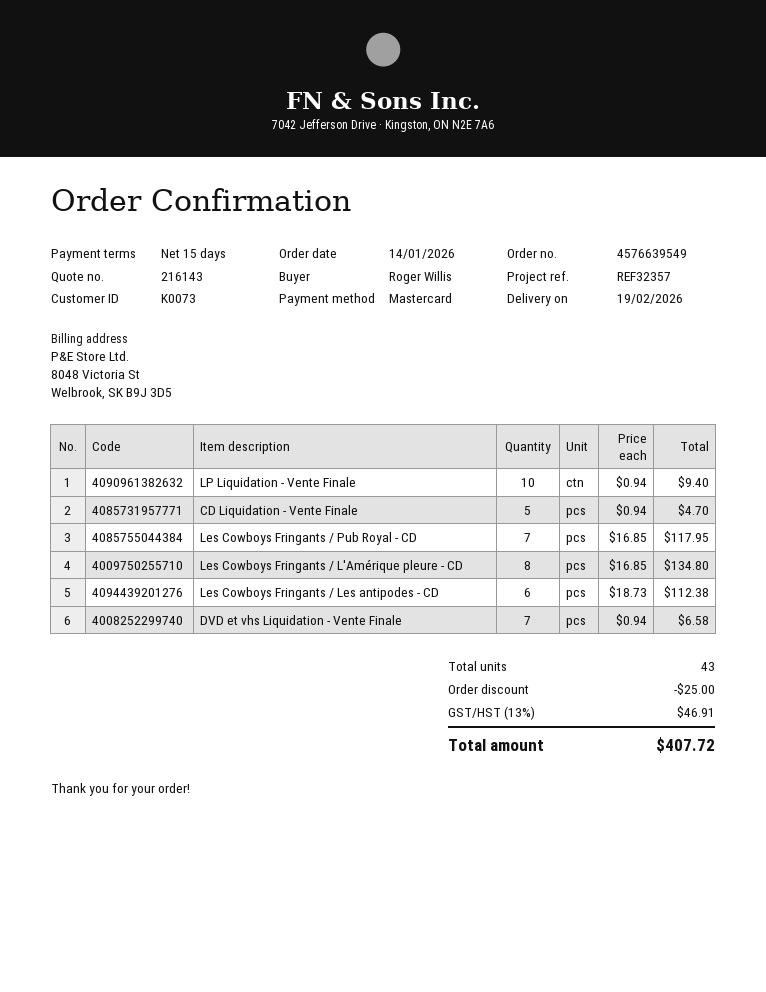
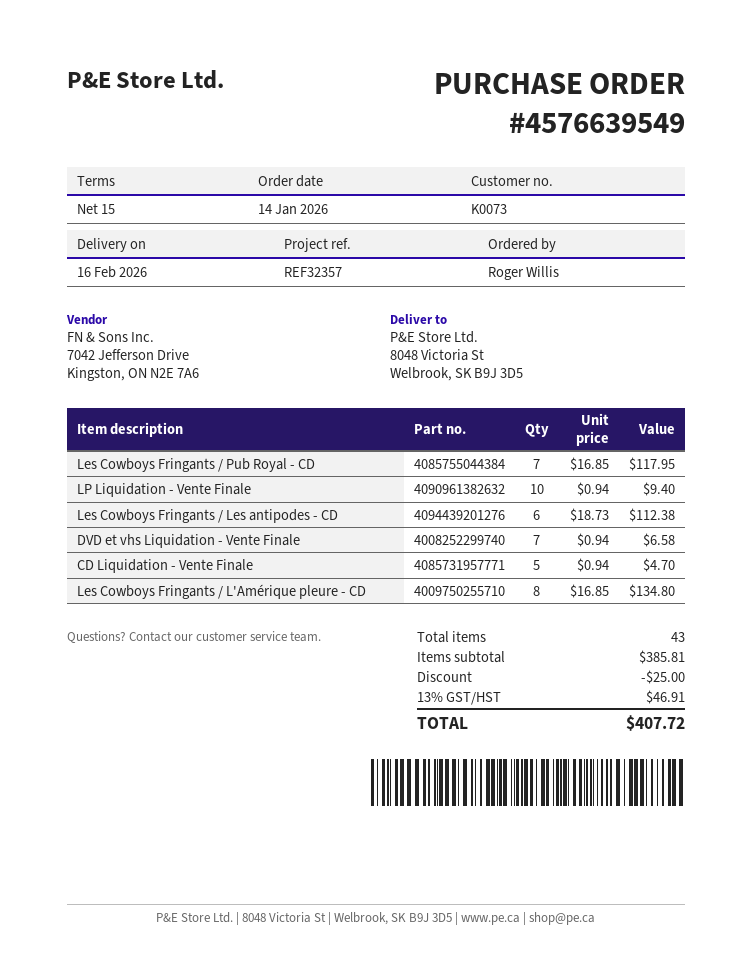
delivery date: 2026-02-19 -> 2026-02-16

